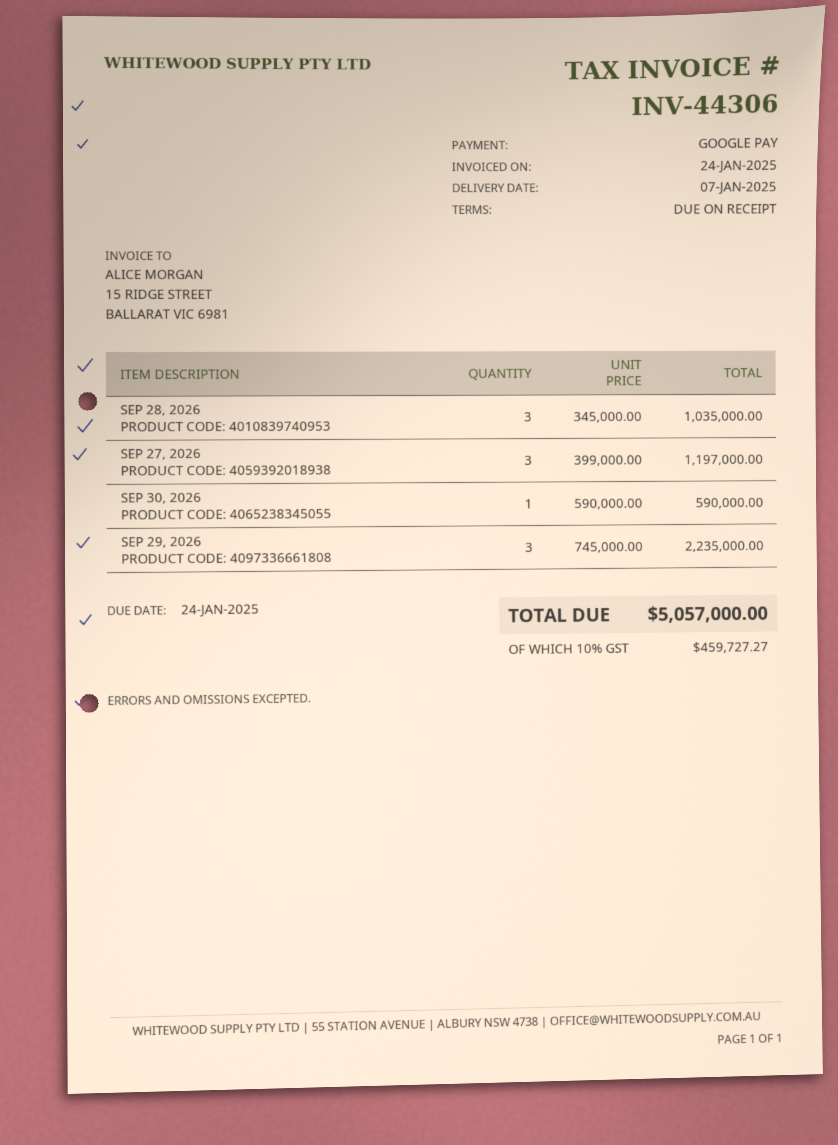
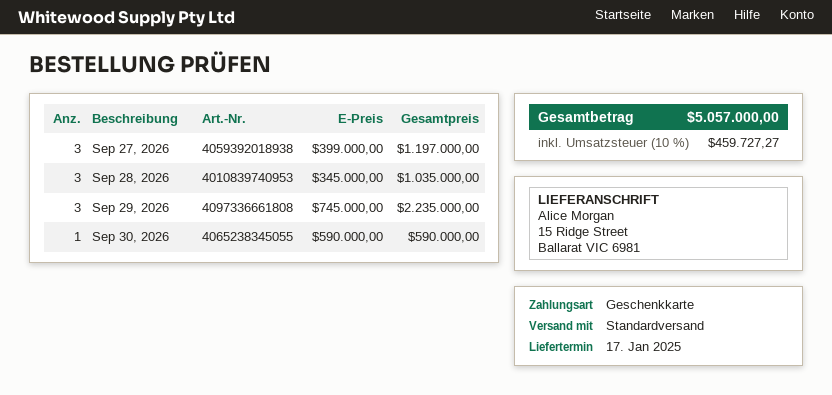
delivery date: 2025-01-07 -> 2025-01-17
payment method: Google Pay -> gift card

